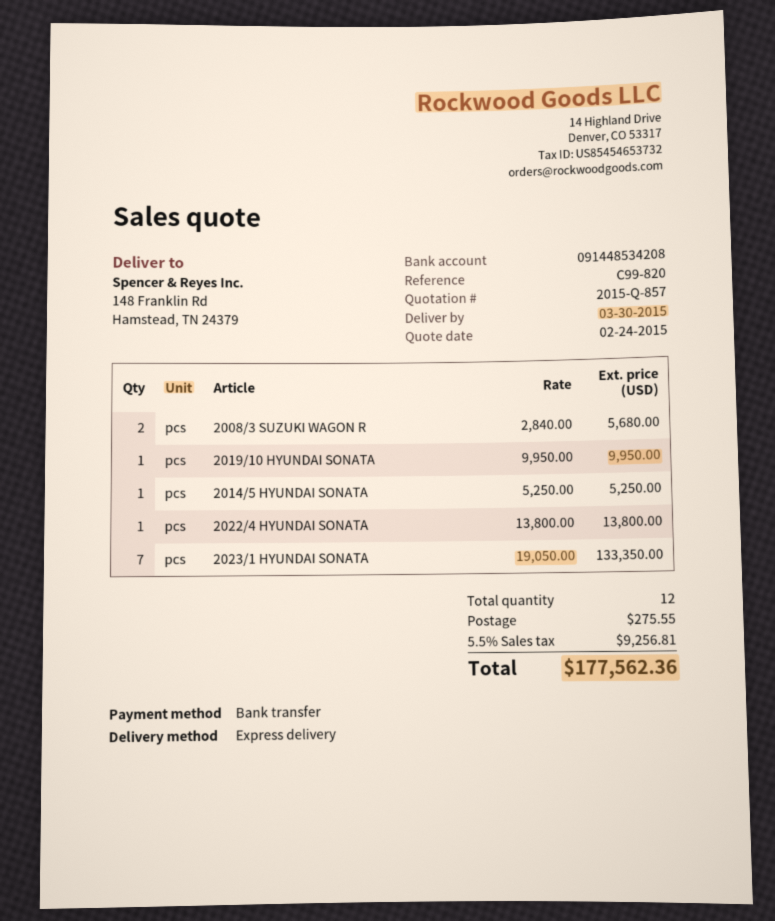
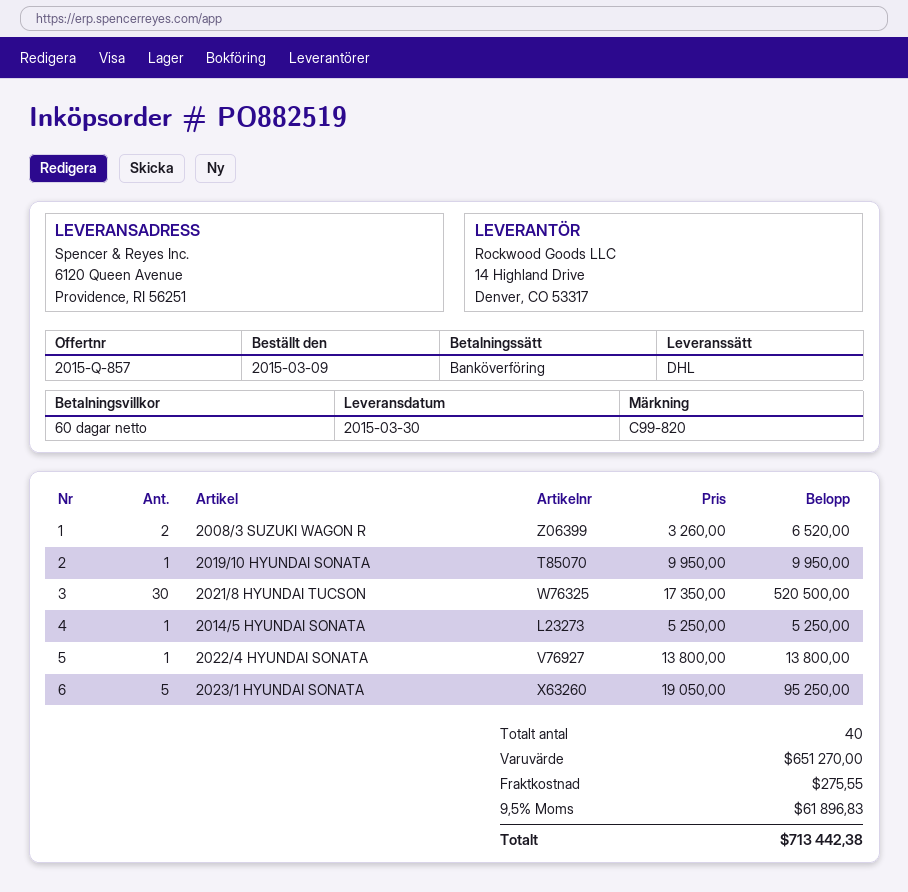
shipping method: express -> DHL
ship to: 148 Franklin Rd, Hamstead, TN 24379 -> 6120 Queen Avenue, Providence, RI 56251
2008/3 SUZUKI WAGON R: 2 x 2840.00 = 5680.00 -> 2 x 3260.00 = 6520.00
2023/1 HYUNDAI SONATA: 7 x 19050.00 = 133350.00 -> 5 x 19050.00 = 95250.00
2021/8 HYUNDAI TUCSON: none -> 30 x 17350.00 = 520500.00
total quantity: 12 -> 40
tax: 5.5% = 9256.81 -> 9.5% = 61896.83
total: 177562.36 -> 713442.38

